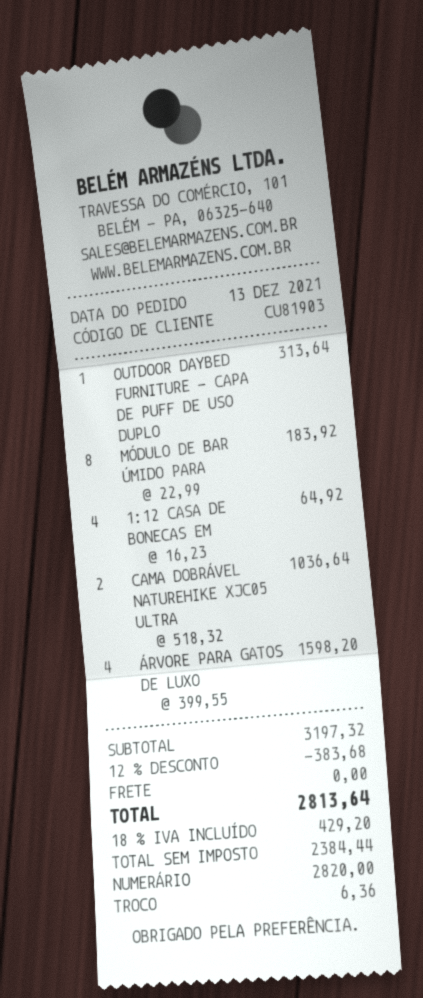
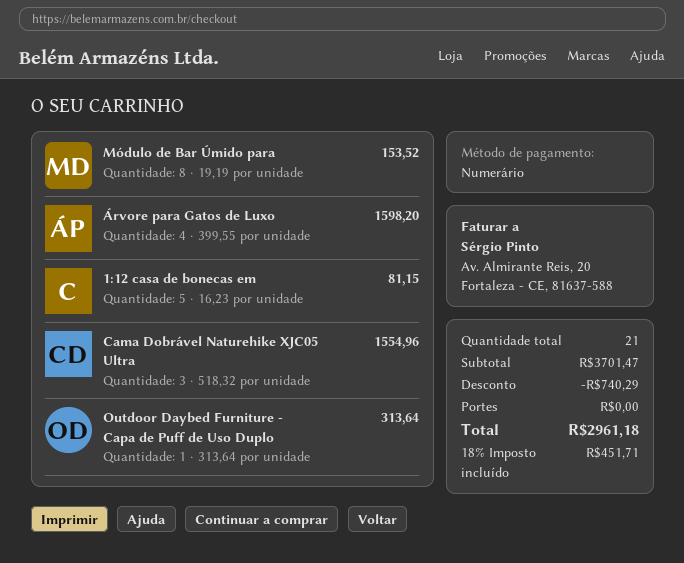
MÓDULO DE BAR ÚMIDO PARA: 8 x 22.99 = 183.92 -> 8 x 19.19 = 153.52
1:12 CASA DE BONECAS EM: 4 x 16.23 = 64.92 -> 5 x 16.23 = 81.15
CAMA DOBRÁVEL NATUREHIKE XJC05 ULTRA: 2 x 518.32 = 1036.64 -> 3 x 518.32 = 1554.96
subtotal: 3197.32 -> 3701.47
discount: 383.68 -> 740.29
tax: 18% = 429.20 -> 18% = 451.71
total: 2813.64 -> 2961.18

